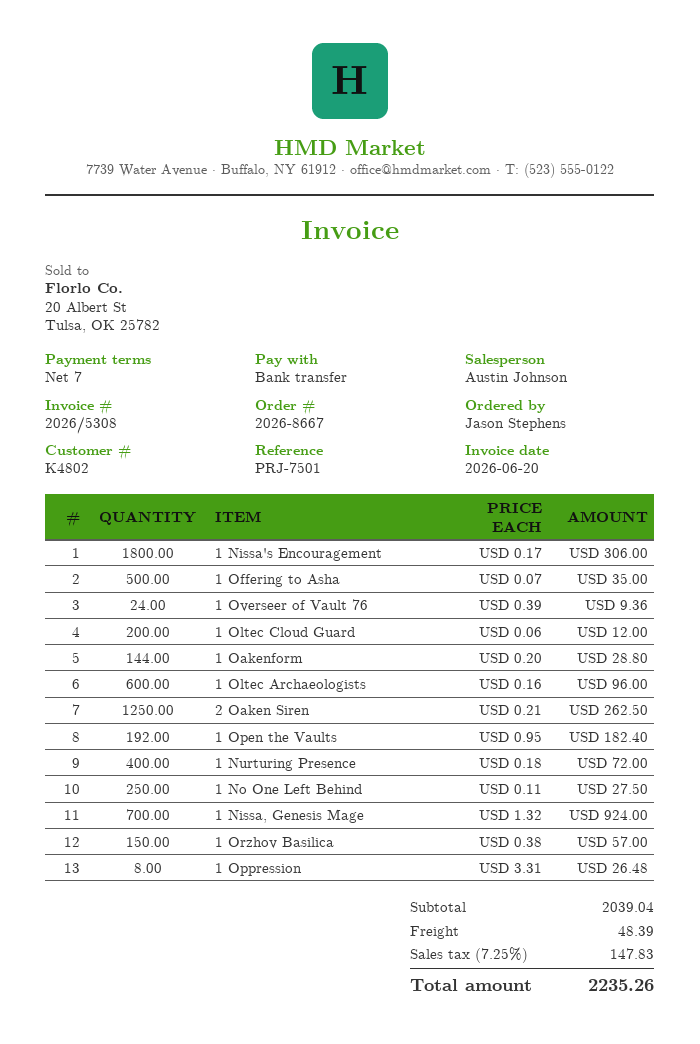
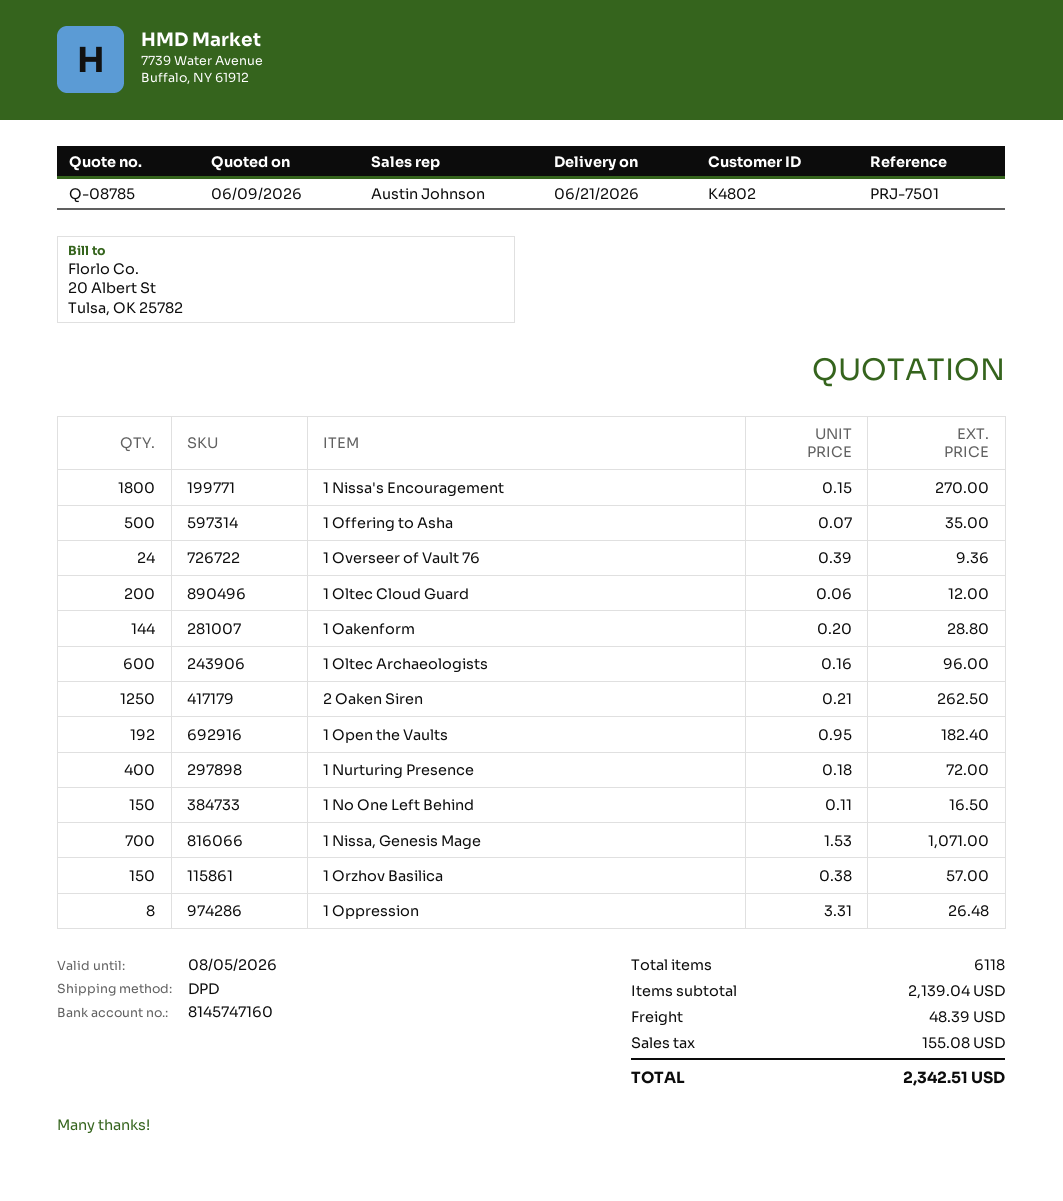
1 Nissa's Encouragement: 1800 x 0.17 = 306.00 -> 1800 x 0.15 = 270.00
1 No One Left Behind: 250 x 0.11 = 27.50 -> 150 x 0.11 = 16.50
1 Nissa, Genesis Mage: 700 x 1.32 = 924.00 -> 700 x 1.53 = 1071.00
subtotal: 2039.04 -> 2139.04
tax: 147.83 -> 155.08
total: 2235.26 -> 2342.51

